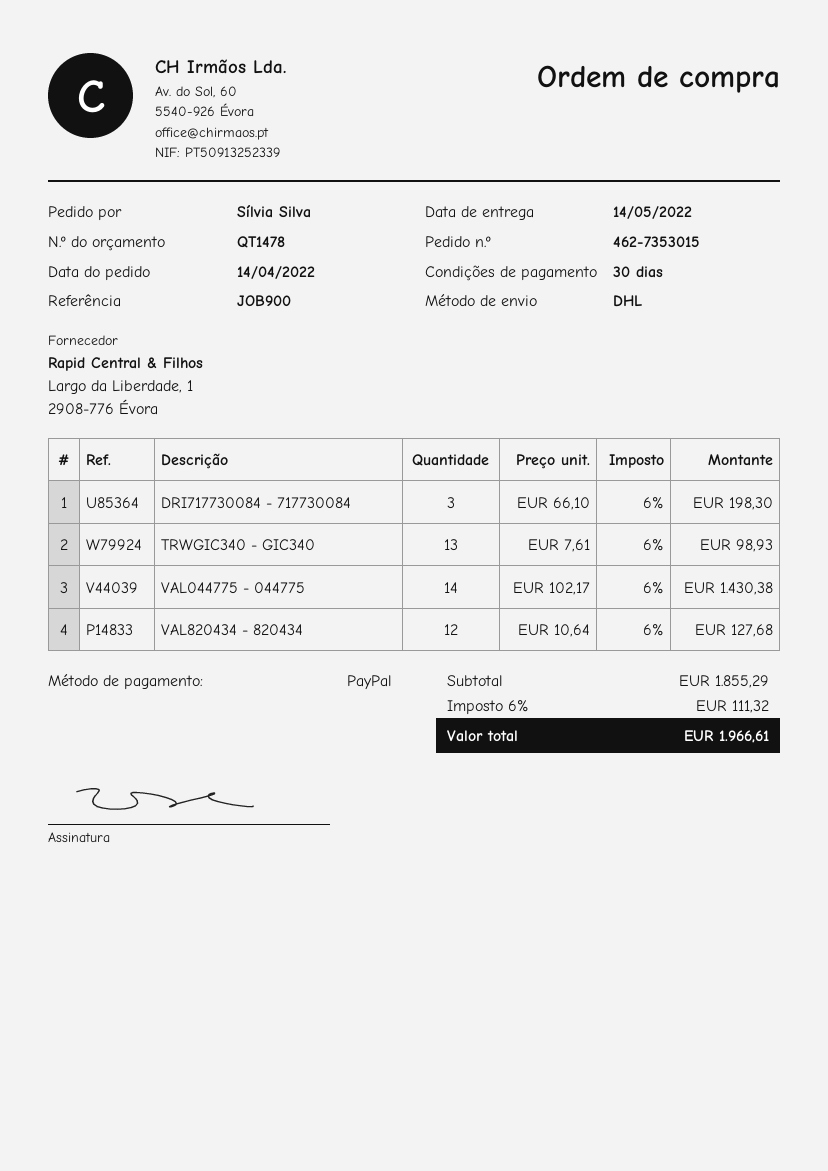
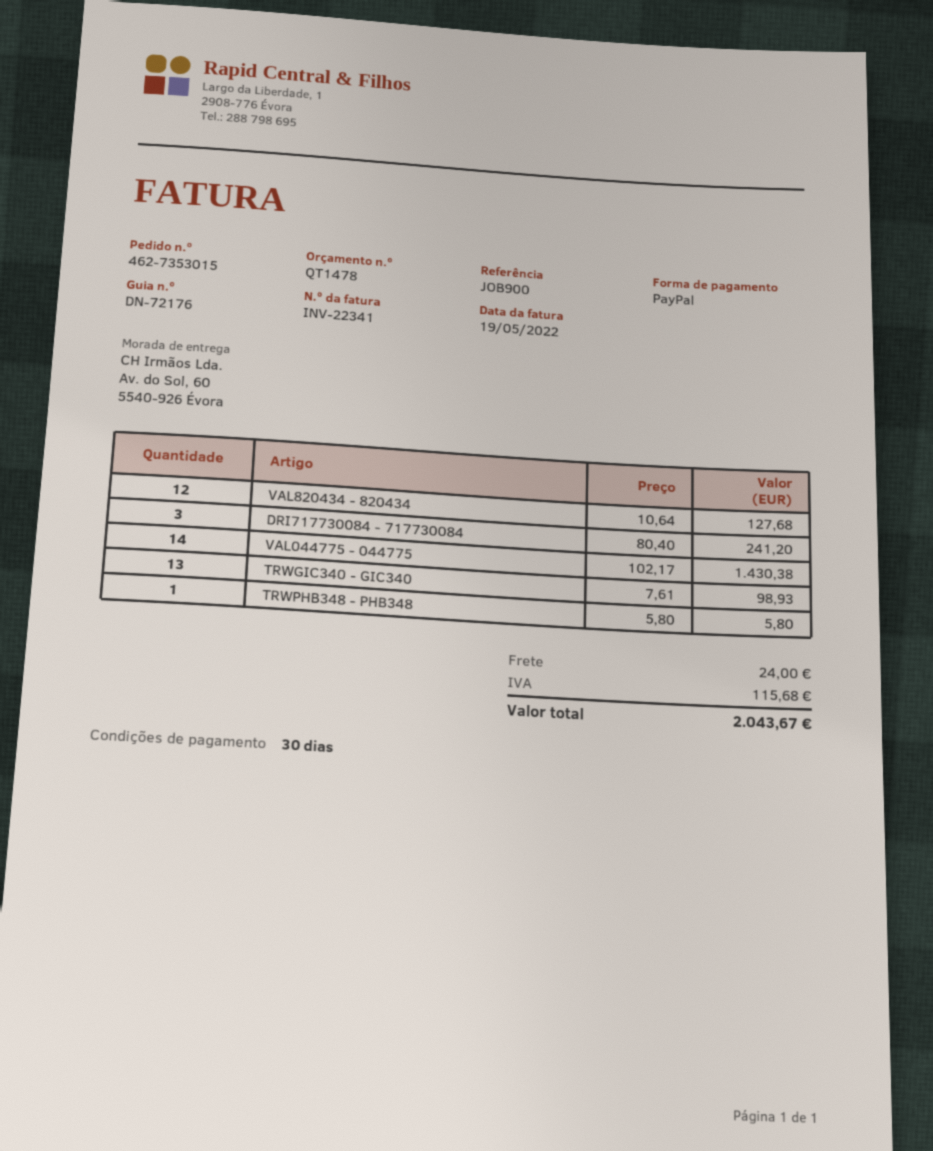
DRI717730084 - 717730084: 3 x 66.10 = 198.30 -> 3 x 80.40 = 241.20
TRWPHB348 - PHB348: none -> 1 x 5.80 = 5.80
shipping: none -> 24.00
tax: 111.32 -> 115.68
total: 1966.61 -> 2043.67

